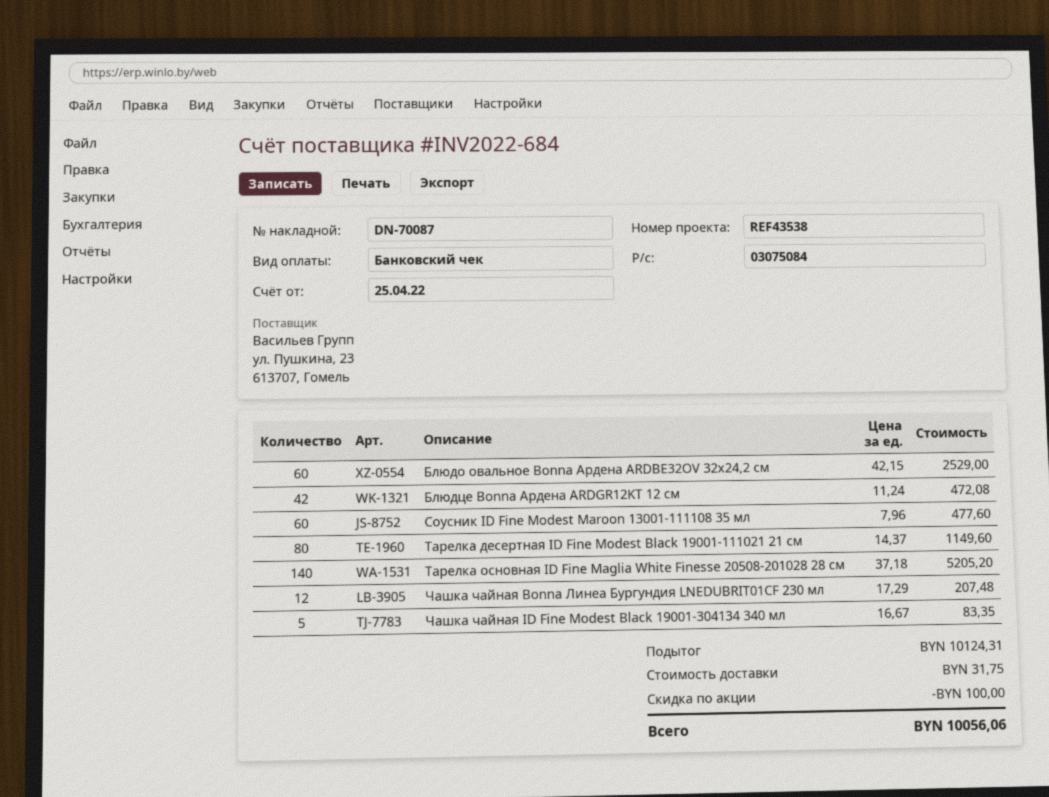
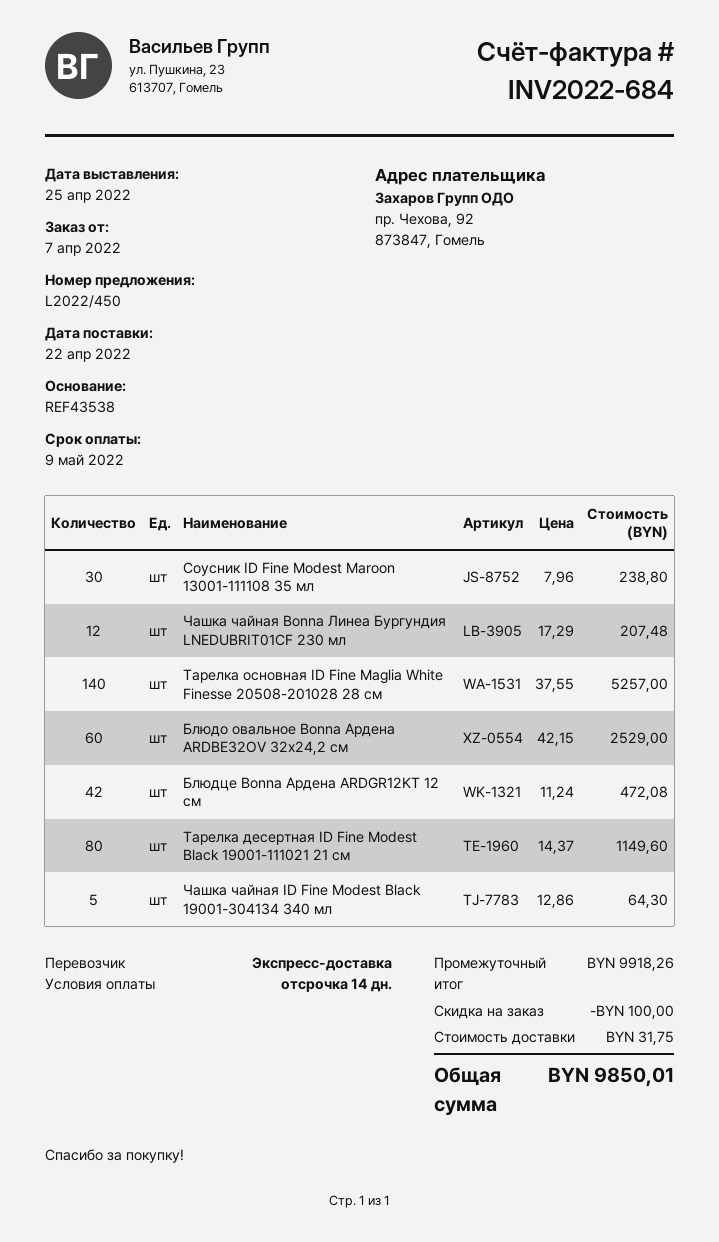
Соусник ID Fine Modest Maroon 13001-111108 35 мл: 60 x 7.96 = 477.60 -> 30 x 7.96 = 238.80
Тарелка основная ID Fine Maglia White Finesse 20508-201028 28 см: 140 x 37.18 = 5205.20 -> 140 x 37.55 = 5257.00
Чашка чайная ID Fine Modest Black 19001-304134 340 мл: 5 x 16.67 = 83.35 -> 5 x 12.86 = 64.30
subtotal: 10124.31 -> 9918.26
total: 10056.06 -> 9850.01

